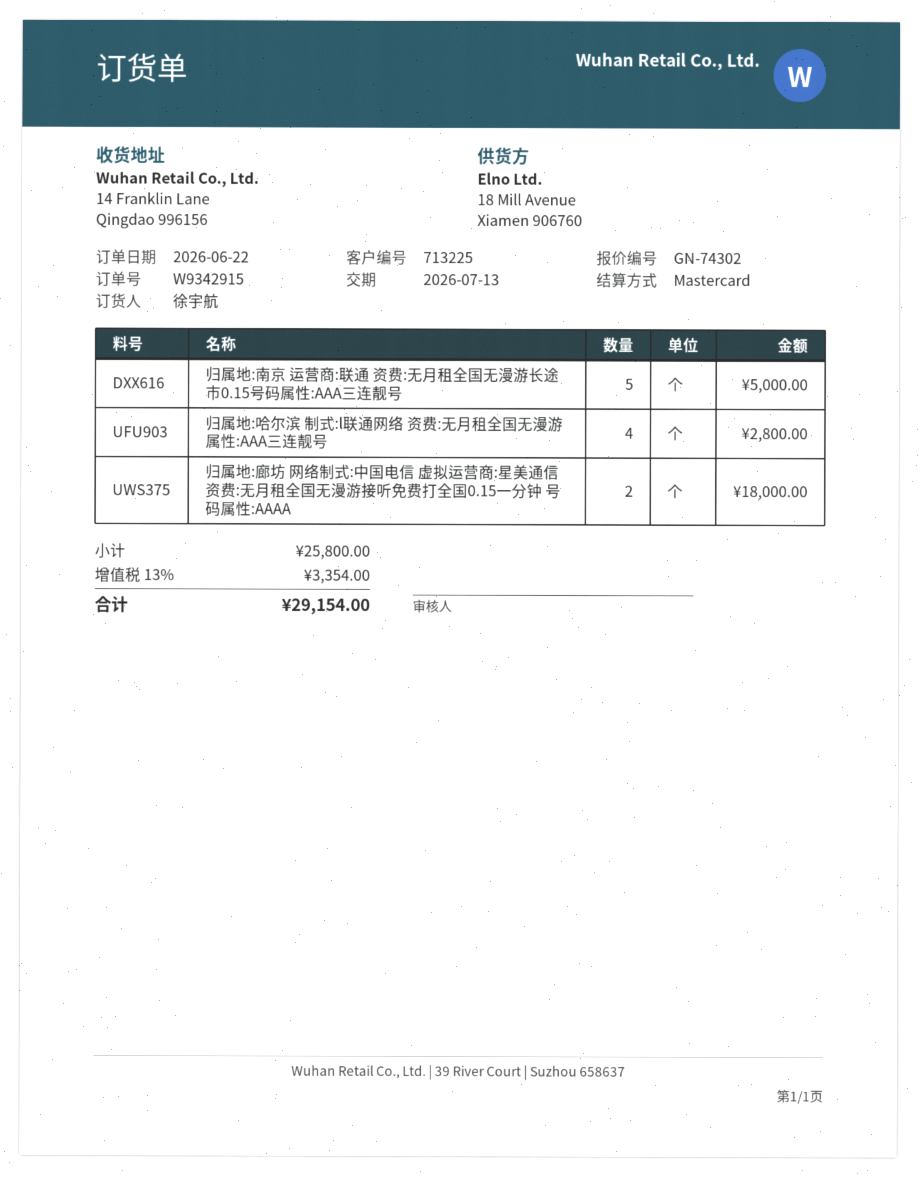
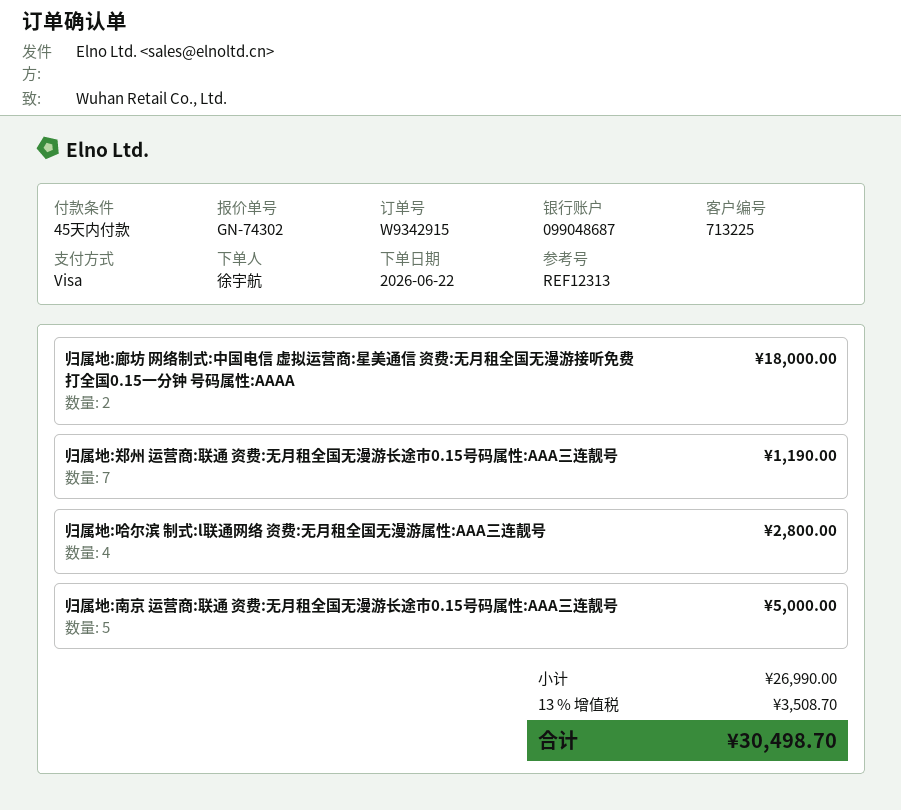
payment method: Mastercard -> Visa
归属地:郑州 运营商:联通 资费:无月租全国无漫游长途市0.15号码属性:AAA三连靓号: none -> 7 for 1190.00
subtotal: 25800.00 -> 26990.00
tax: 13% = 3354.00 -> 13% = 3508.70
total: 29154.00 -> 30498.70

